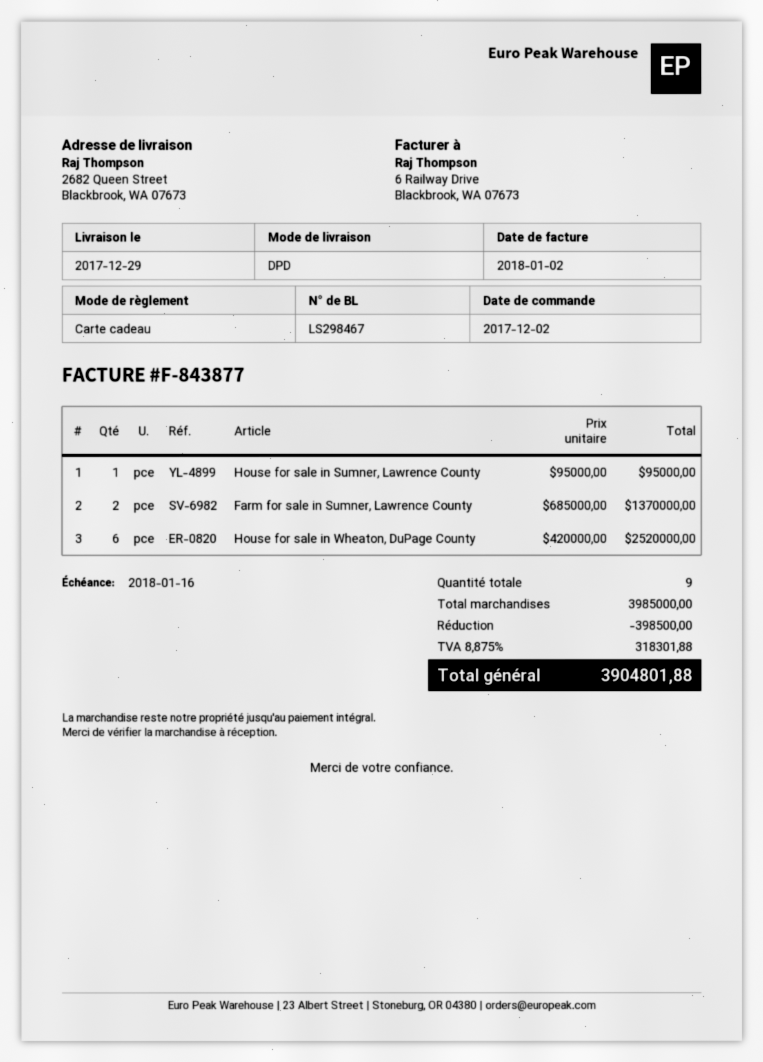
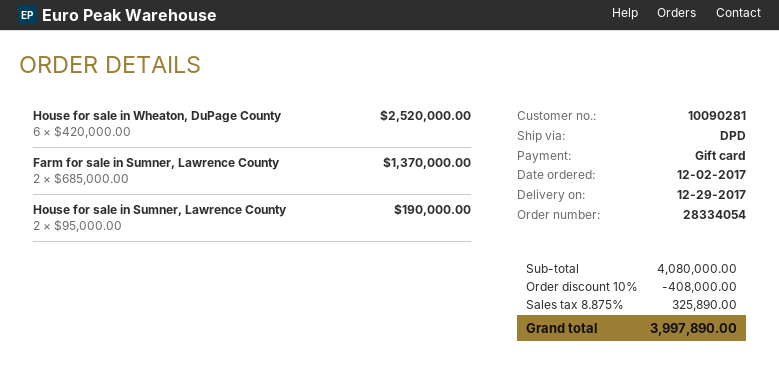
House for sale in Sumner, Lawrence County: 1 x 95000.00 = 95000.00 -> 2 x 95000.00 = 190000.00
subtotal: 3985000.00 -> 4080000.00
discount: 398500.00 -> 408000.00
tax: 8.875% = 318301.88 -> 8.875% = 325890.00
total: 3904801.88 -> 3997890.00

